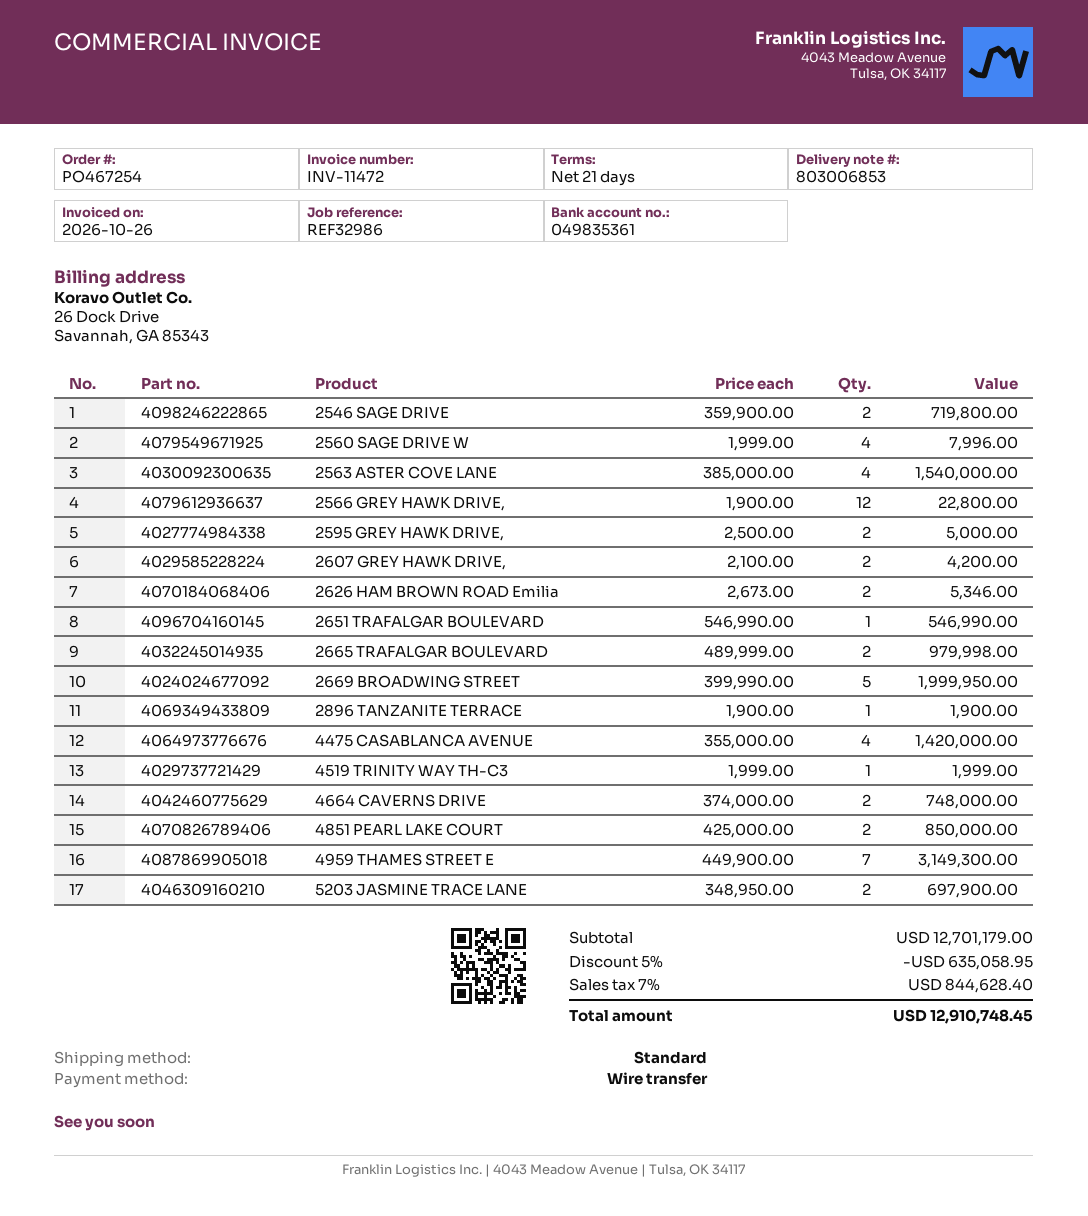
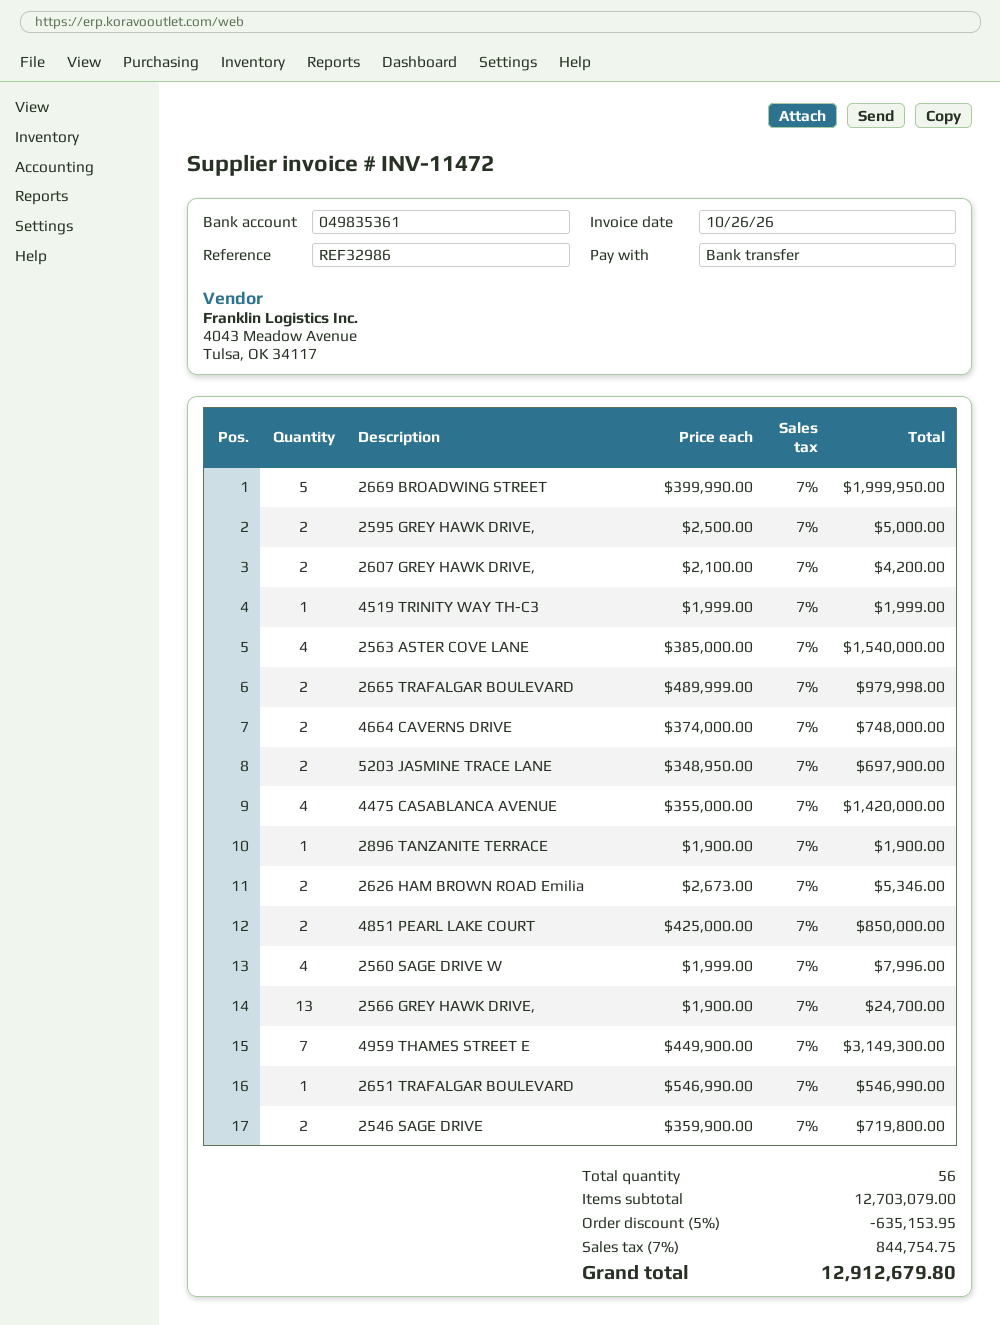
2566 GREY HAWK DRIVE,: 12 x 1900.00 = 22800.00 -> 13 x 1900.00 = 24700.00
subtotal: 12701179.00 -> 12703079.00
discount: 5% = 635058.95 -> 5% = 635153.95
tax: 7% = 844628.40 -> 7% = 844754.75
total: 12910748.45 -> 12912679.80

